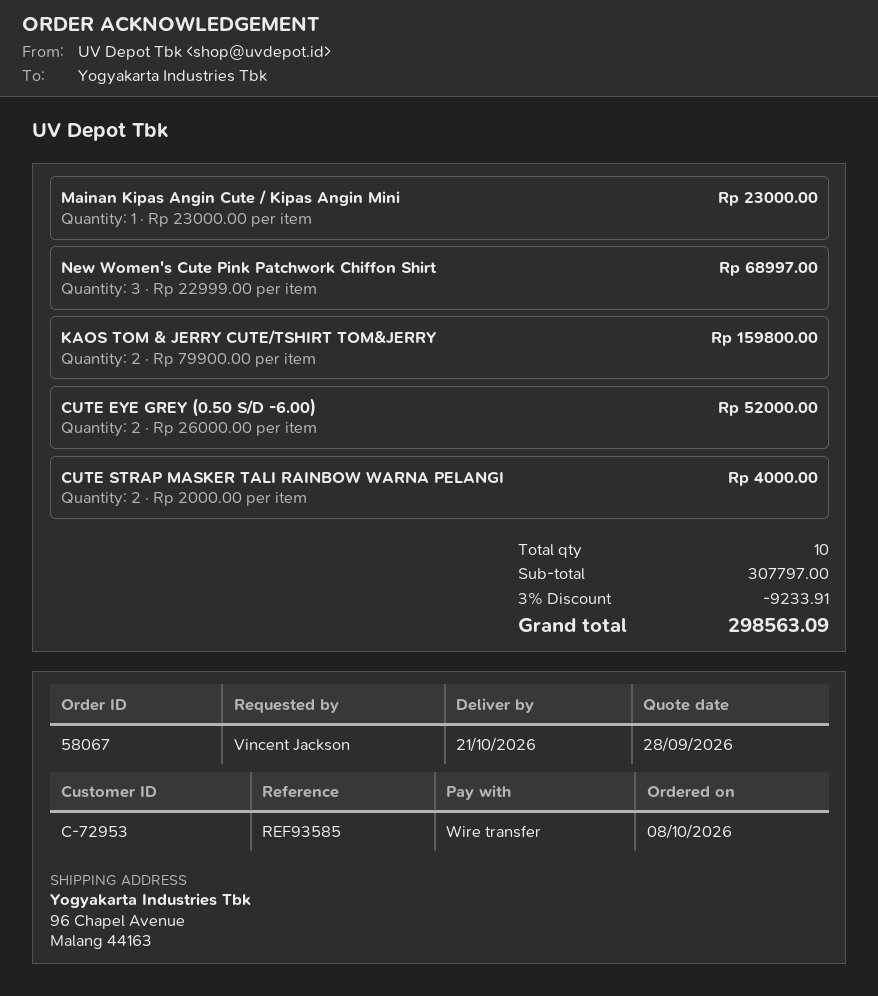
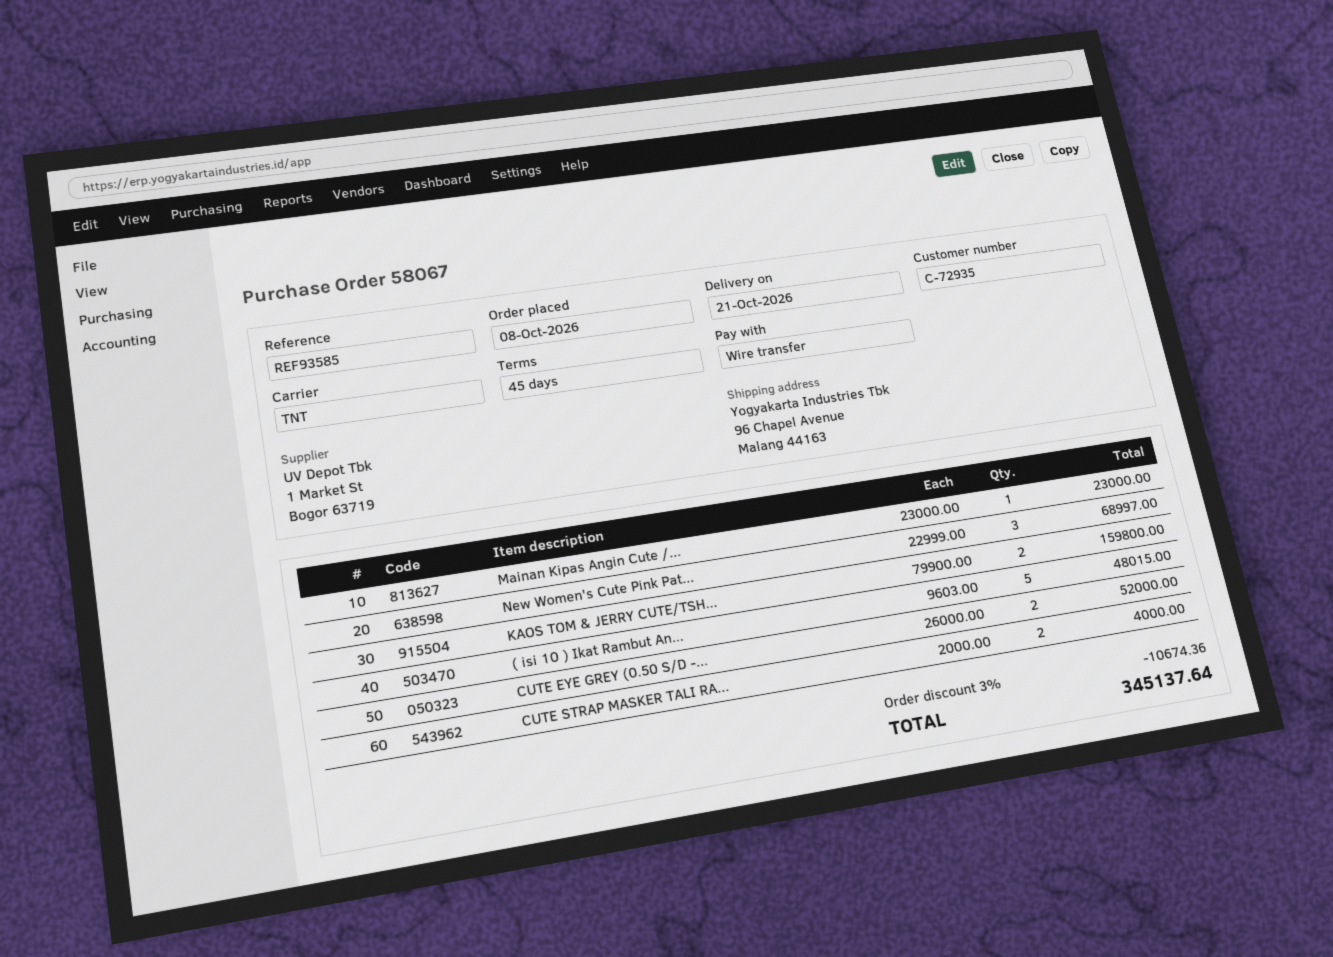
customer number: C-72953 -> C-72935
( isi 10 ) Ikat Rambut An...: none -> 5 x 9603.00 = 48015.00
discount: 3% = 9233.91 -> 3% = 10674.36
total: 298563.09 -> 345137.64

